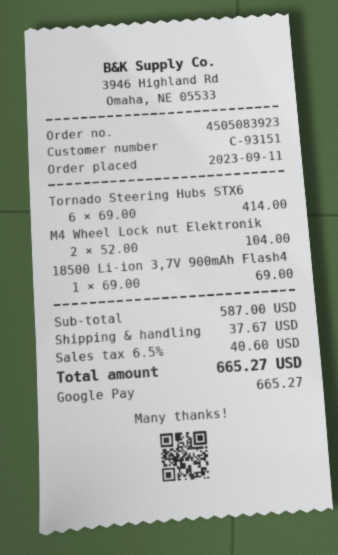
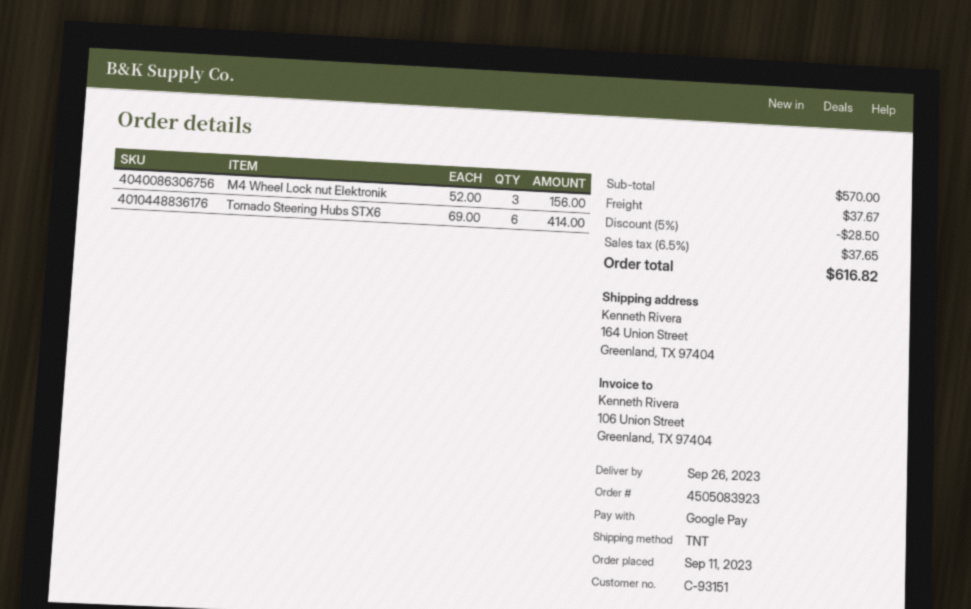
M4 Wheel Lock nut Elektronik: 2 x 52.00 = 104.00 -> 3 x 52.00 = 156.00
18500 Li-ion 3,7V 900mAh Flash4: 1 x 69.00 = 69.00 -> none
subtotal: 587.00 -> 570.00
discount: none -> 5% = 28.50
tax: 6.5% = 40.60 -> 6.5% = 37.65
total: 665.27 -> 616.82

